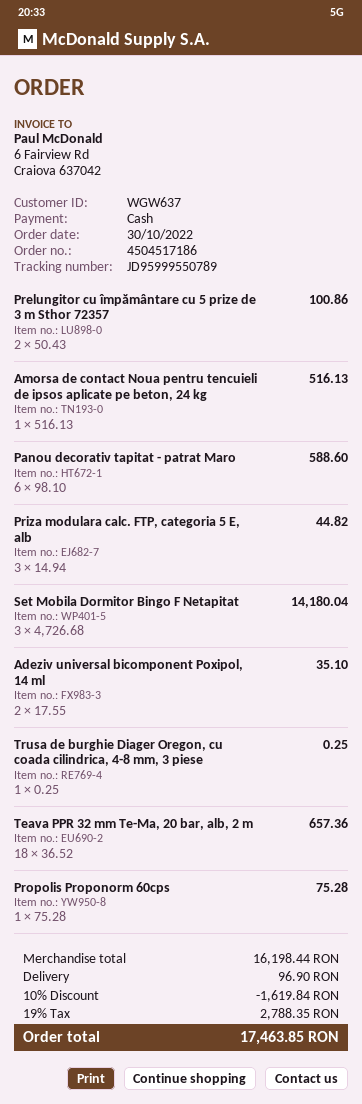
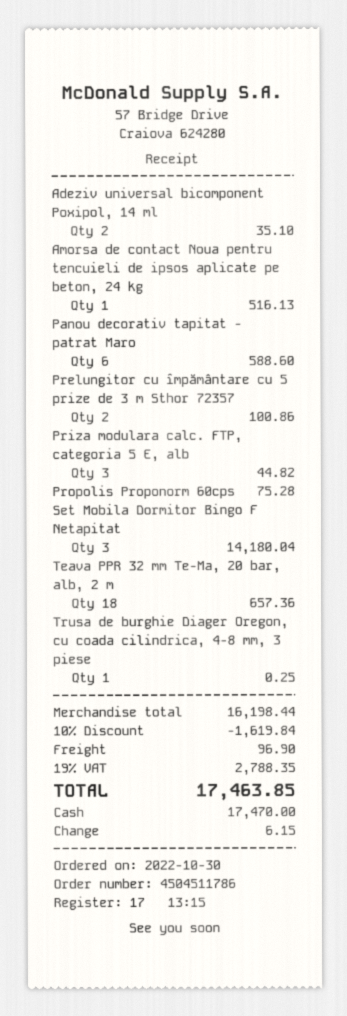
order number: 4504517186 -> 4504511786

